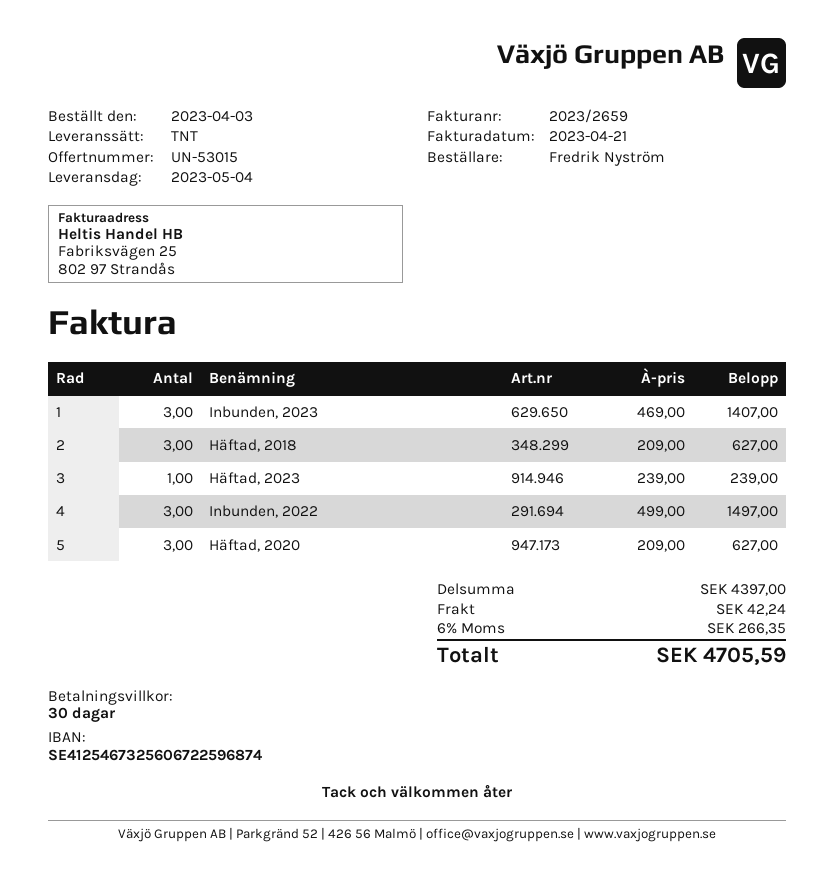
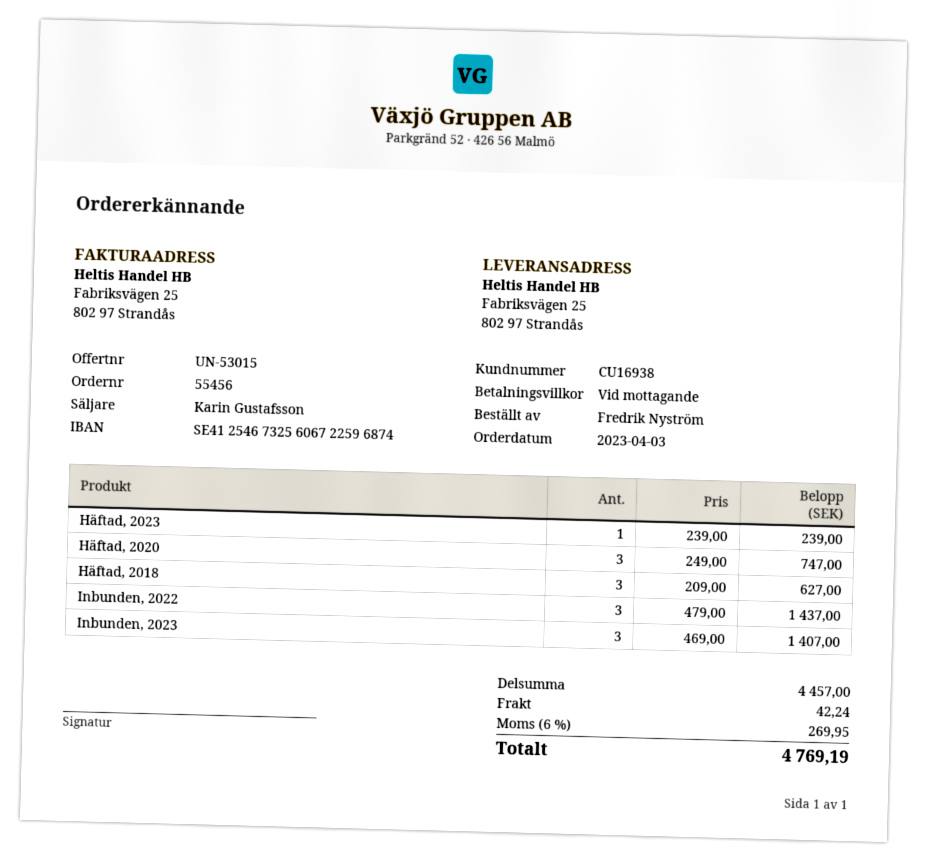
payment terms: 30 days -> on receipt
Inbunden, 2022: 3 x 499.00 = 1497.00 -> 3 x 479.00 = 1437.00
Häftad, 2020: 3 x 209.00 = 627.00 -> 3 x 249.00 = 747.00
subtotal: 4397.00 -> 4457.00
tax: 6% = 266.35 -> 6% = 269.95
total: 4705.59 -> 4769.19

